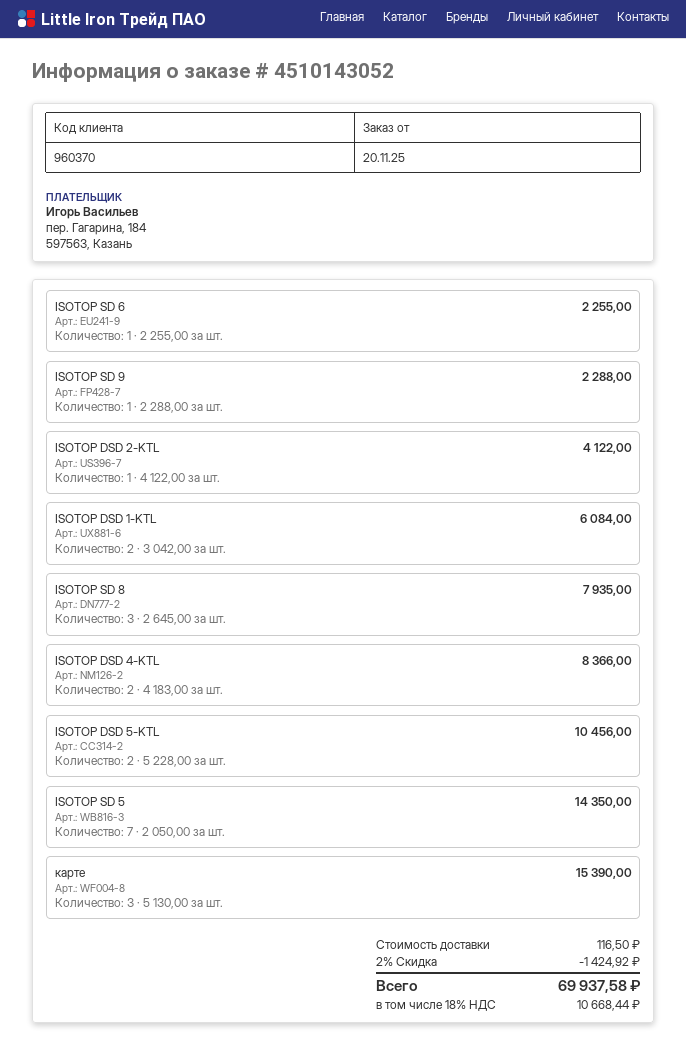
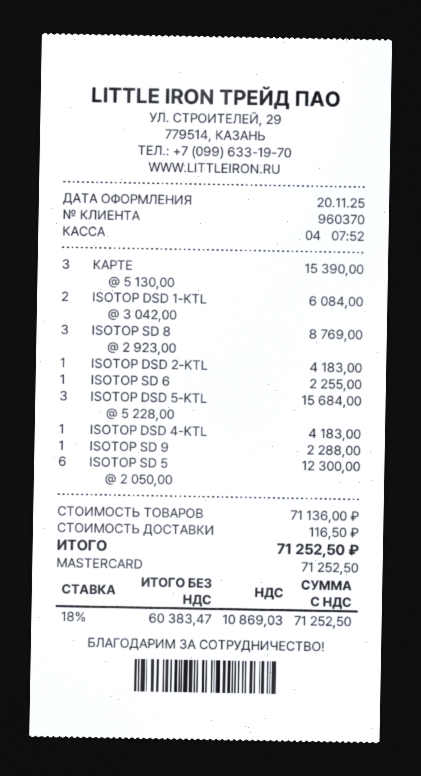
ISOTOP DSD 2-KTL: 1 x 4122.00 = 4122.00 -> 1 x 4183.00 = 4183.00
ISOTOP SD 8: 3 x 2645.00 = 7935.00 -> 3 x 2923.00 = 8769.00
ISOTOP DSD 4-KTL: 2 x 4183.00 = 8366.00 -> 1 x 4183.00 = 4183.00
ISOTOP DSD 5-KTL: 2 x 5228.00 = 10456.00 -> 3 x 5228.00 = 15684.00
ISOTOP SD 5: 7 x 2050.00 = 14350.00 -> 6 x 2050.00 = 12300.00
discount: 2% = 1424.92 -> none
tax: 18% = 10668.44 -> 18% = 10869.03
total: 69937.58 -> 71252.50

